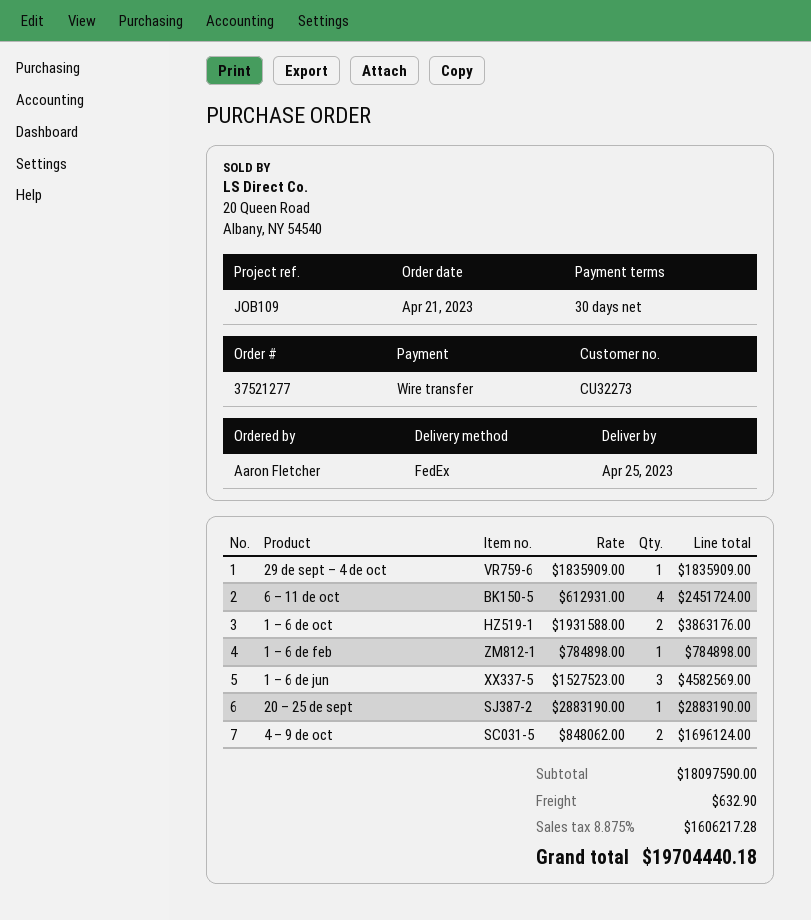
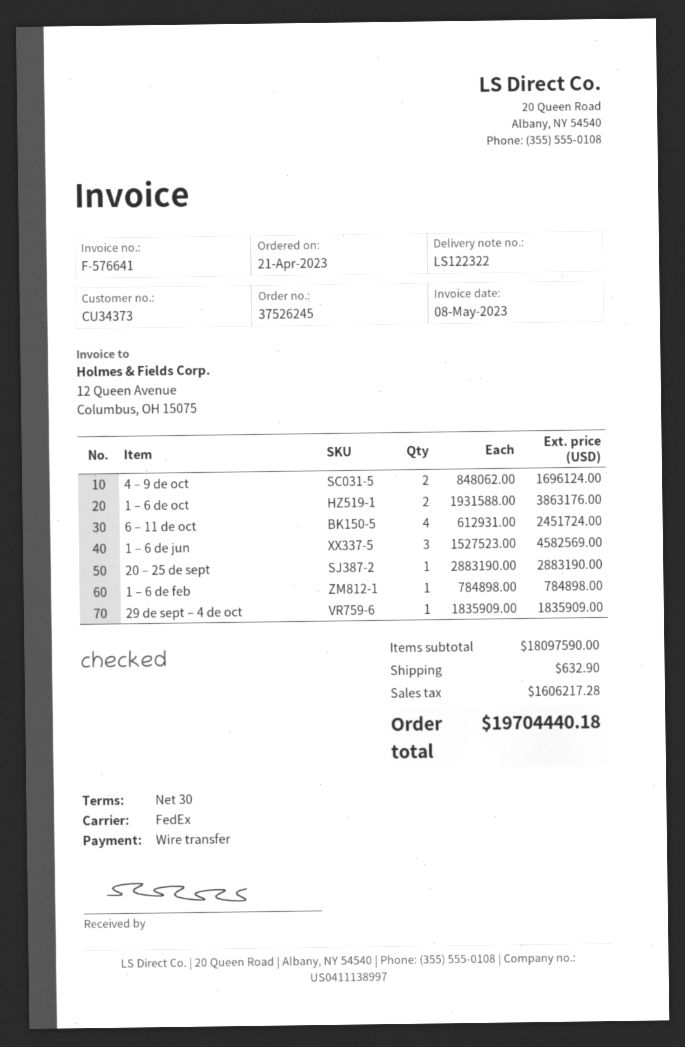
order number: 37521277 -> 37526245
customer number: CU32273 -> CU34373

